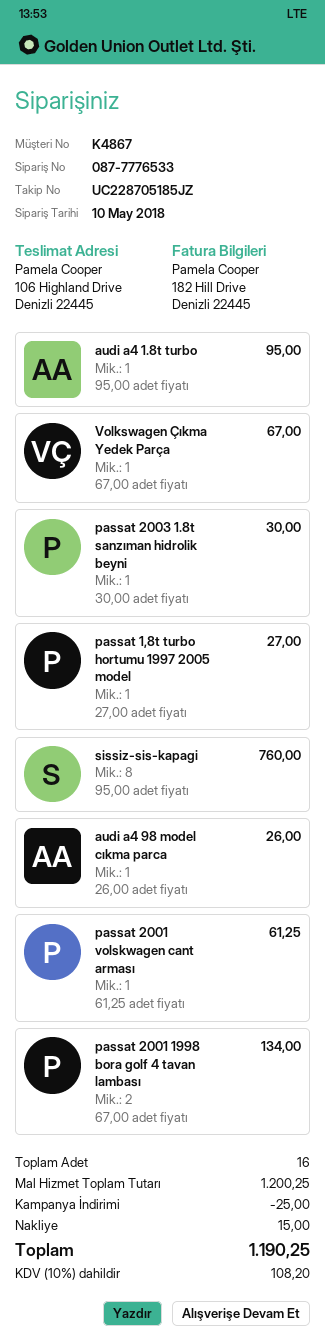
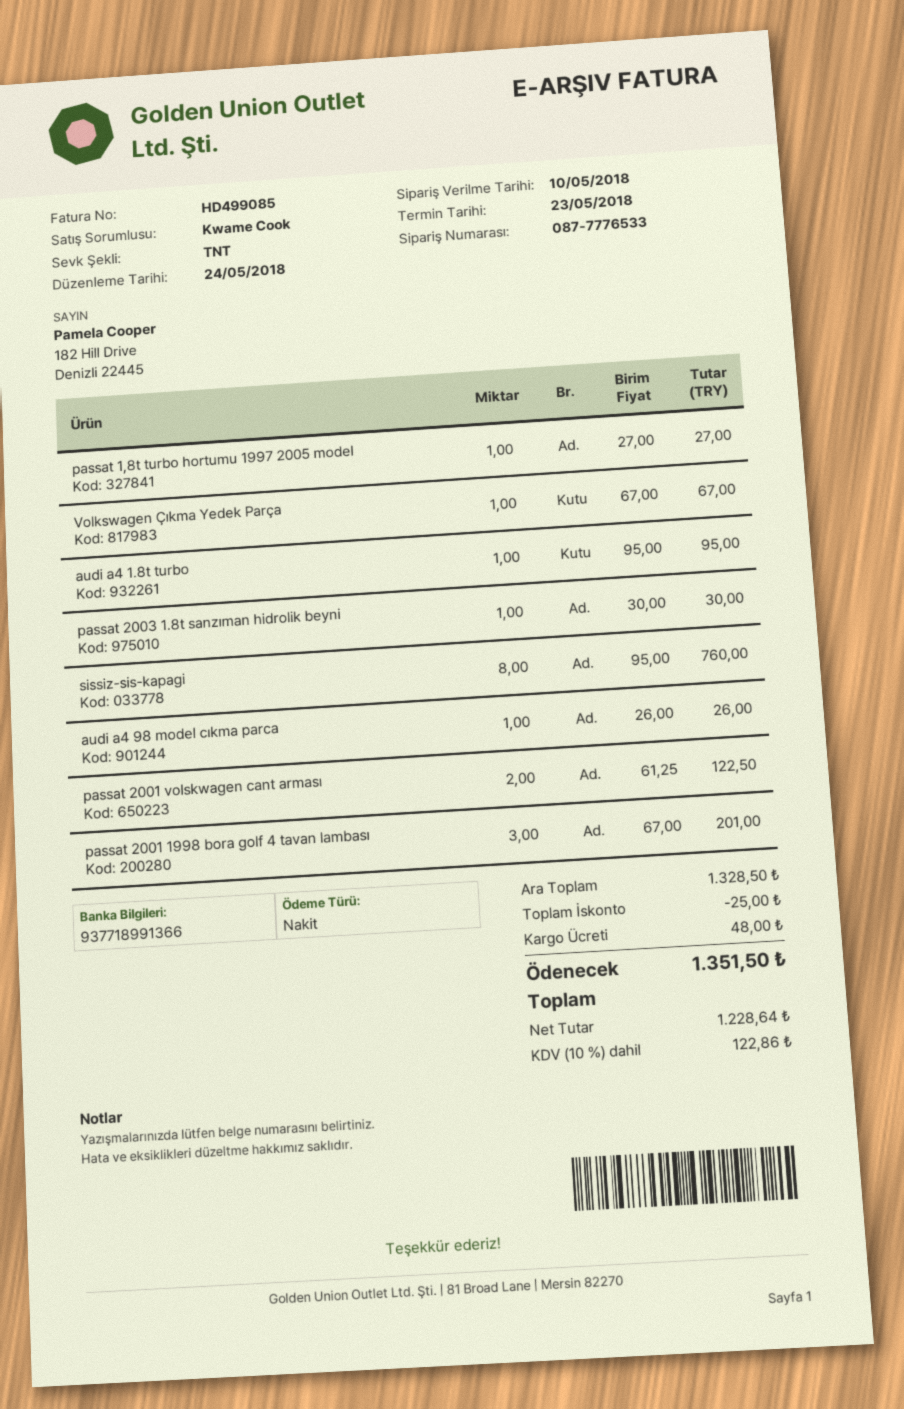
passat 2001 volskwagen cant arması: 1 x 61.25 = 61.25 -> 2 x 61.25 = 122.50
passat 2001 1998 bora golf 4 tavan lambası: 2 x 67.00 = 134.00 -> 3 x 67.00 = 201.00
subtotal: 1200.25 -> 1328.50
shipping: 15.00 -> 48.00
tax: 10% = 108.20 -> 10% = 122.86
total: 1190.25 -> 1351.50

